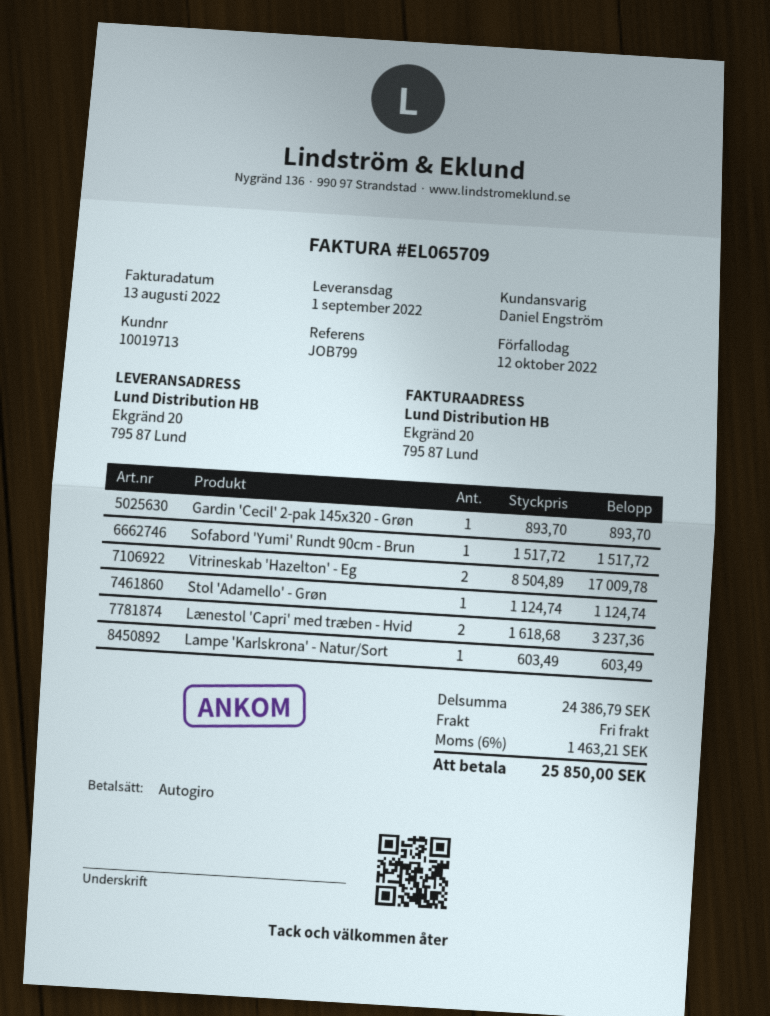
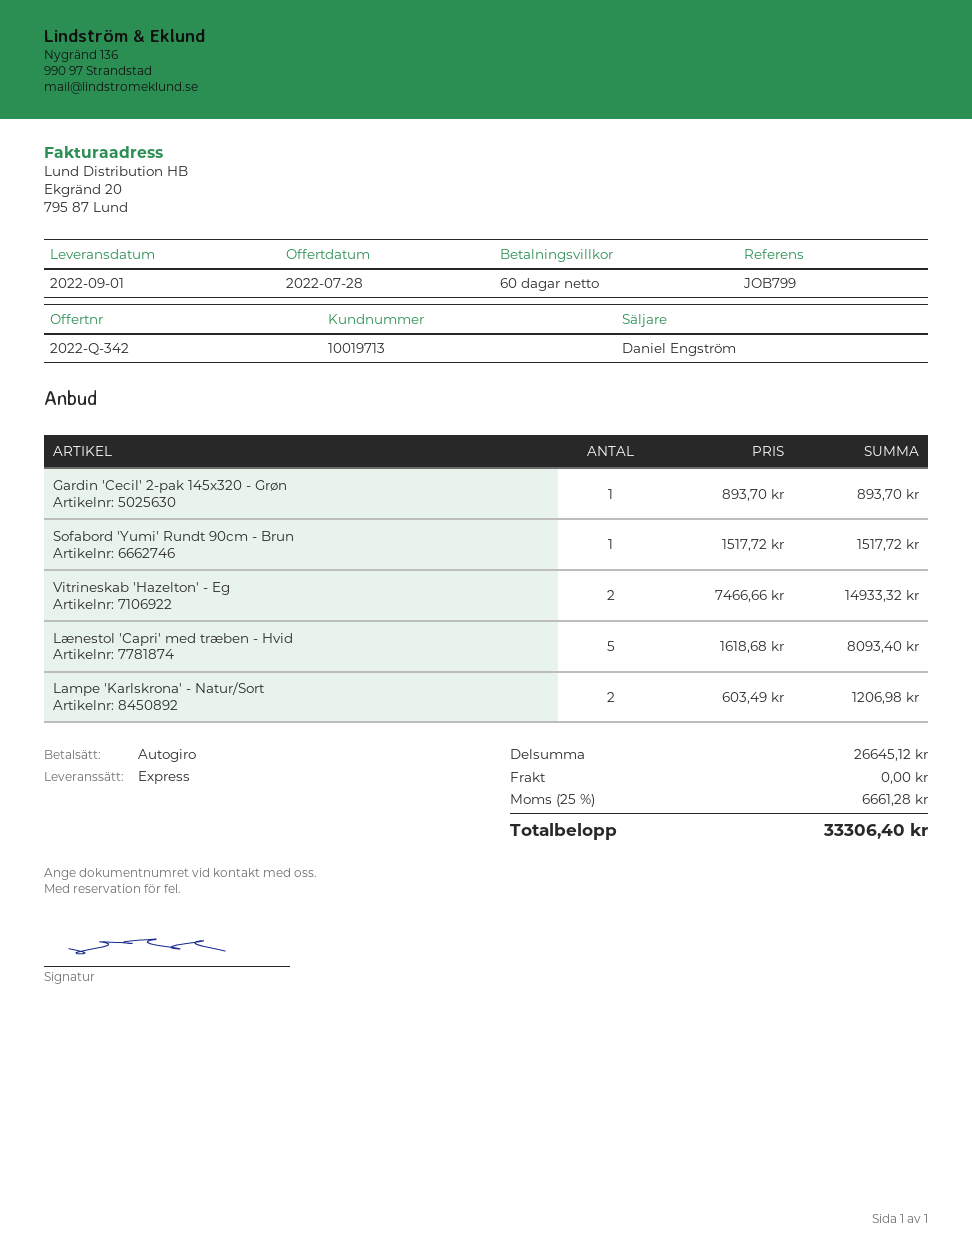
Vitrineskab 'Hazelton' - Eg: 2 x 8504.89 = 17009.78 -> 2 x 7466.66 = 14933.32
Stol 'Adamello' - Grøn: 1 x 1124.74 = 1124.74 -> none
Lænestol 'Capri' med træben - Hvid: 2 x 1618.68 = 3237.36 -> 5 x 1618.68 = 8093.40
Lampe 'Karlskrona' - Natur/Sort: 1 x 603.49 = 603.49 -> 2 x 603.49 = 1206.98
subtotal: 24386.79 -> 26645.12
tax: 6% = 1463.21 -> 25% = 6661.28
total: 25850.00 -> 33306.40

